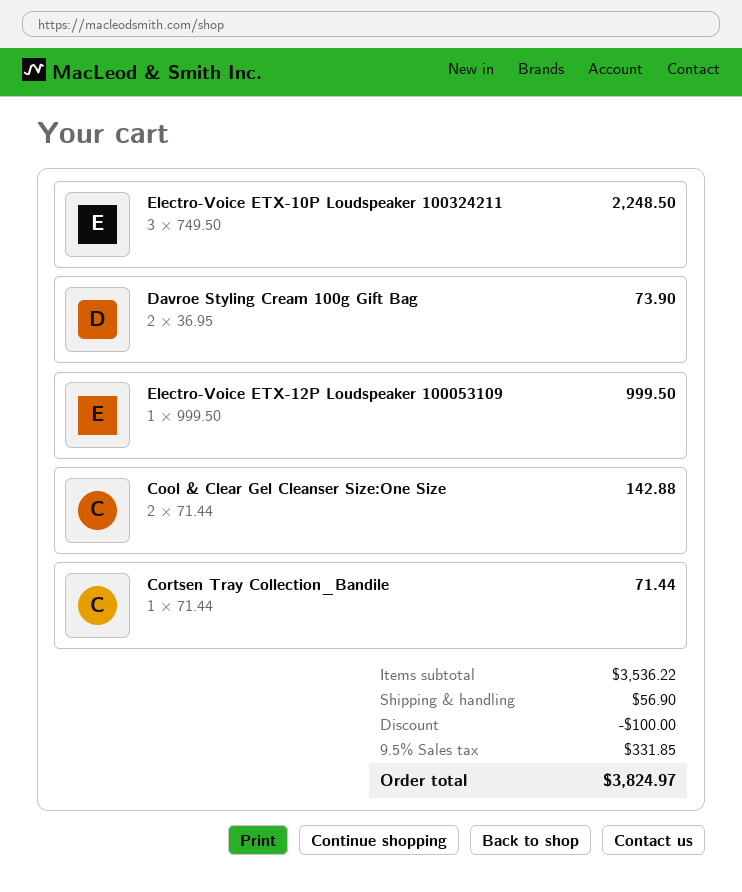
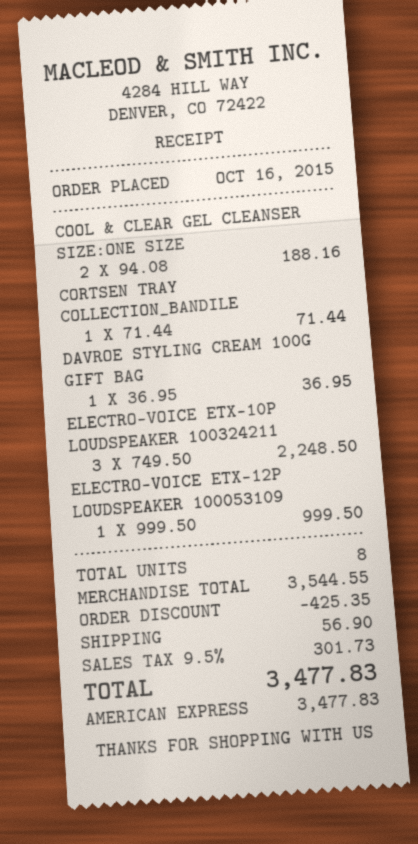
Davroe Styling Cream 100g Gift Bag: 2 x 36.95 = 73.90 -> 1 x 36.95 = 36.95
Cool & Clear Gel Cleanser Size:One Size: 2 x 71.44 = 142.88 -> 2 x 94.08 = 188.16
subtotal: 3536.22 -> 3544.55
discount: 100.00 -> 425.35
tax: 9.5% = 331.85 -> 9.5% = 301.73
total: 3824.97 -> 3477.83

